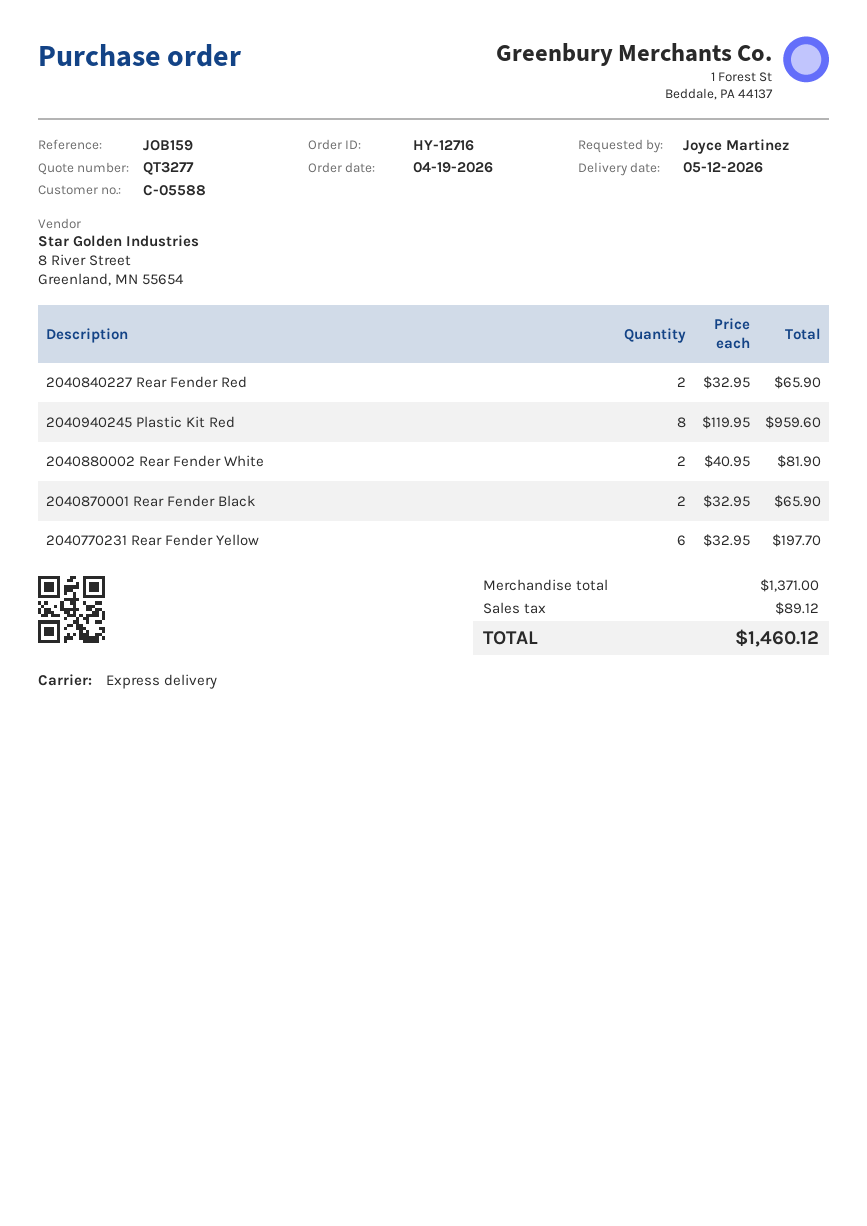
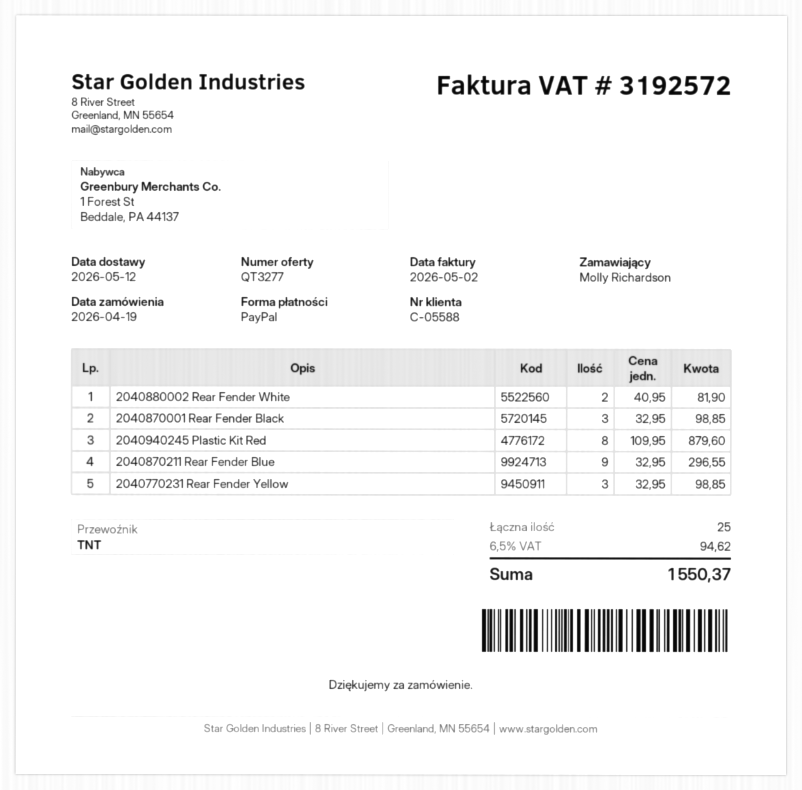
ordered by: Joyce Martinez -> Molly Richardson
shipping method: express -> TNT
2040840227 Rear Fender Red: 2 x 32.95 = 65.90 -> none
2040940245 Plastic Kit Red: 8 x 119.95 = 959.60 -> 8 x 109.95 = 879.60
2040870001 Rear Fender Black: 2 x 32.95 = 65.90 -> 3 x 32.95 = 98.85
2040770231 Rear Fender Yellow: 6 x 32.95 = 197.70 -> 3 x 32.95 = 98.85
2040870211 Rear Fender Blue: none -> 9 x 32.95 = 296.55
tax: 89.12 -> 94.62
total: 1460.12 -> 1550.37

